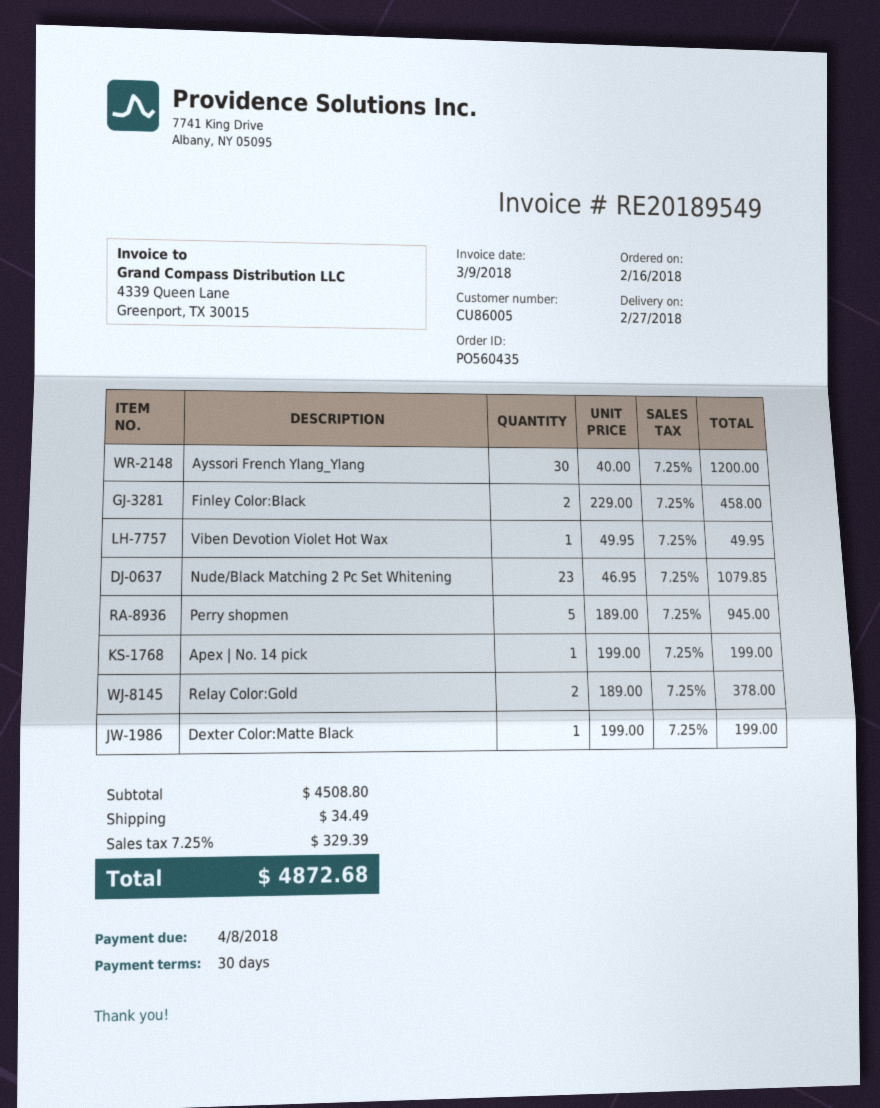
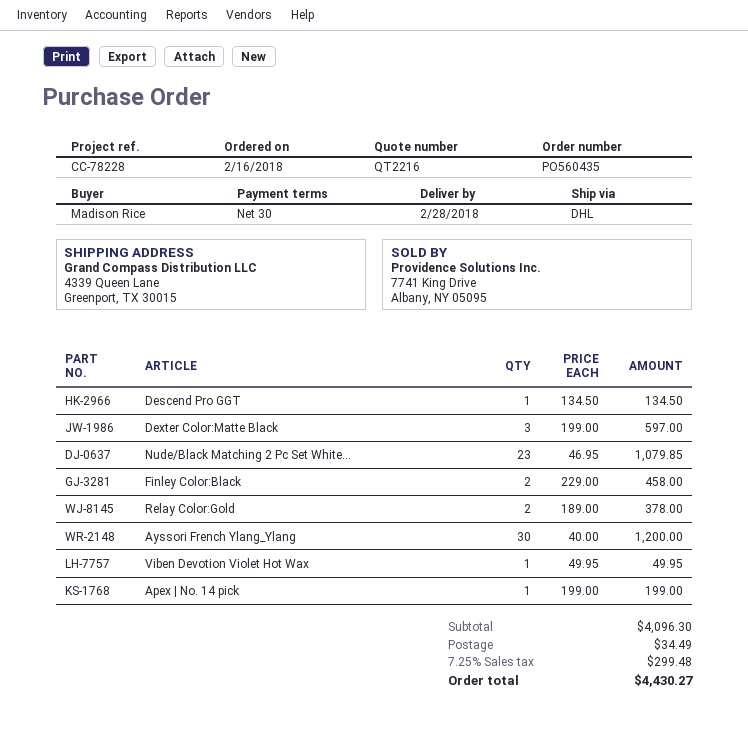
delivery date: 2018-02-27 -> 2018-02-28
Perry shopmen: 5 x 189.00 = 945.00 -> none
Dexter Color:Matte Black: 1 x 199.00 = 199.00 -> 3 x 199.00 = 597.00
Descend Pro GGT: none -> 1 x 134.50 = 134.50
subtotal: 4508.80 -> 4096.30
tax: 7.25% = 329.39 -> 7.25% = 299.48
total: 4872.68 -> 4430.27

